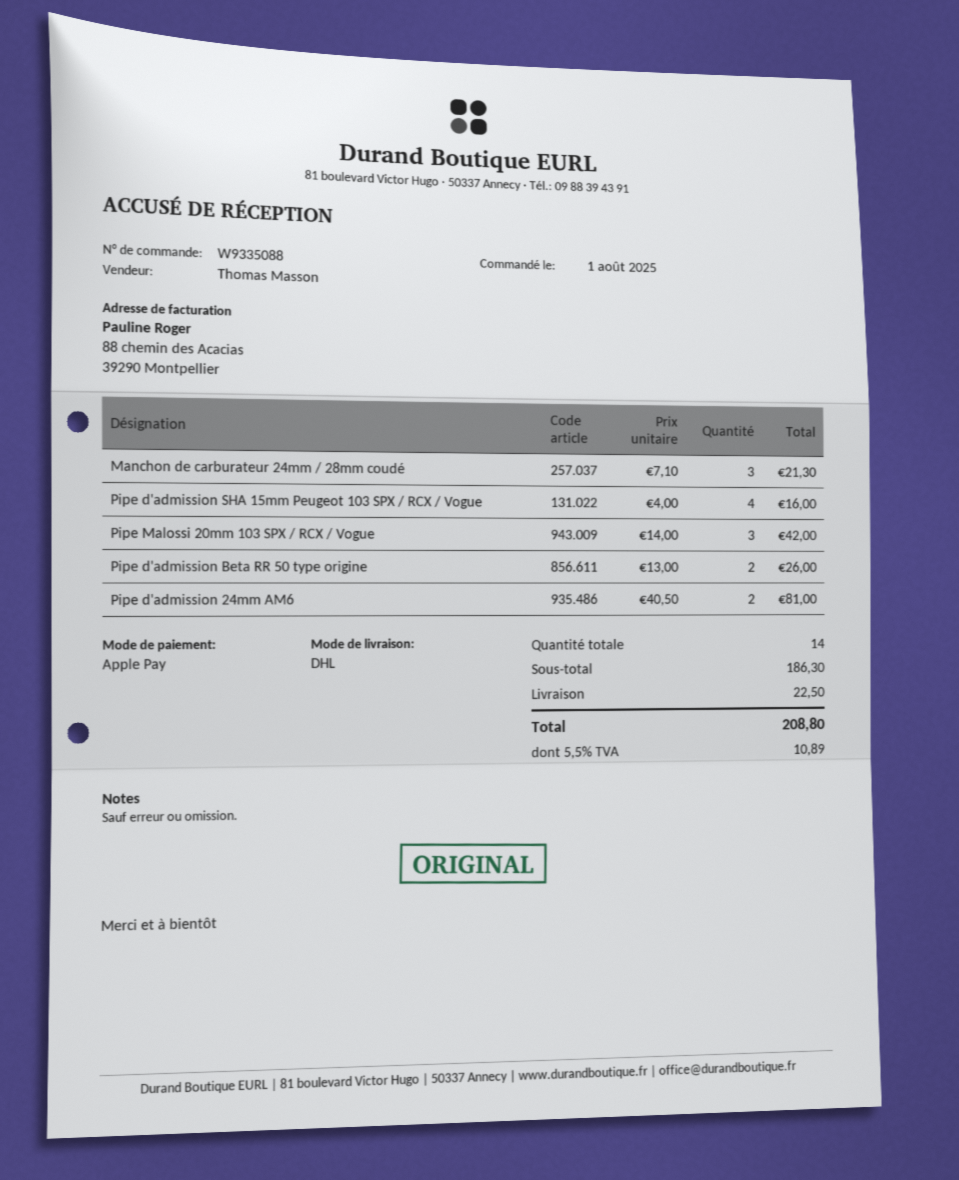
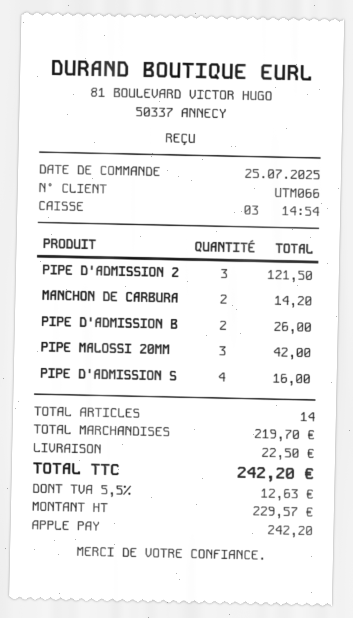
order date: 2025-08-01 -> 2025-07-25
Manchon de carburateur 24mm / 28mm coudé: 3 for 21.30 -> 2 for 14.20
Pipe d'admission 24mm AM6: 2 for 81.00 -> 3 for 121.50
subtotal: 186.30 -> 219.70
tax: 5.5% = 10.89 -> 5.5% = 12.63
total: 208.80 -> 242.20

